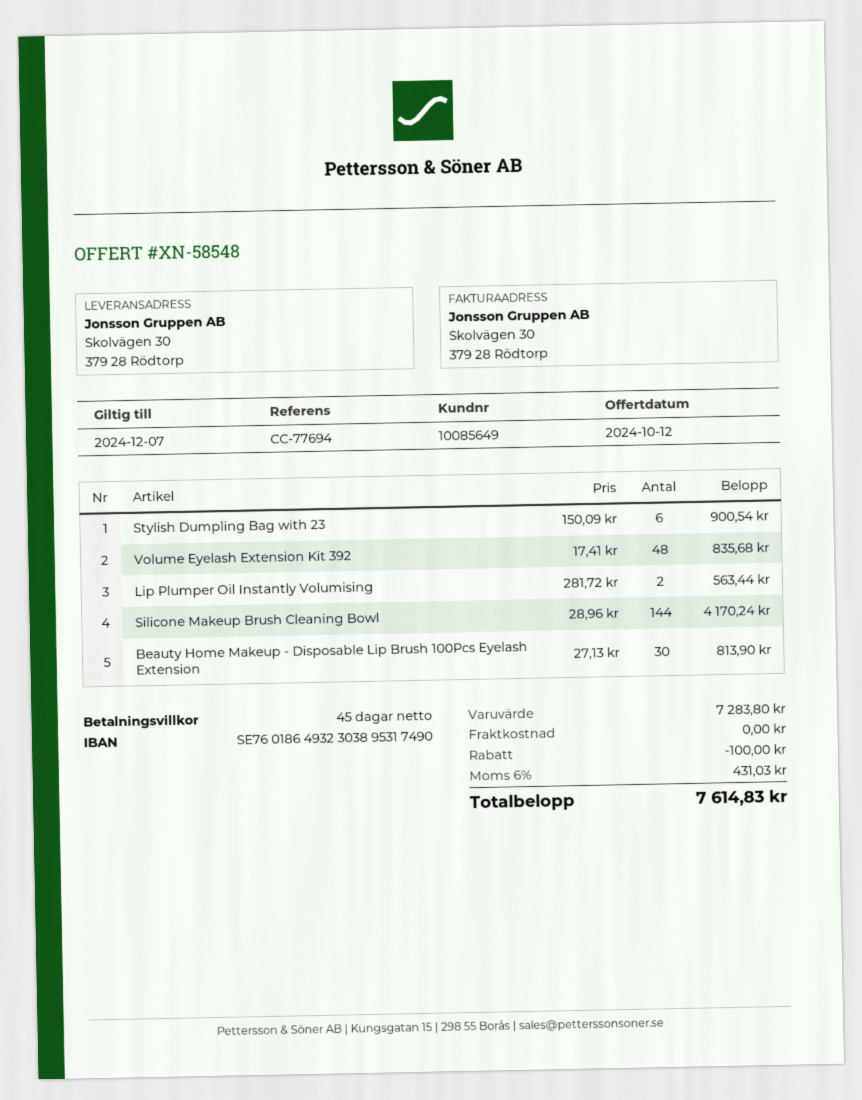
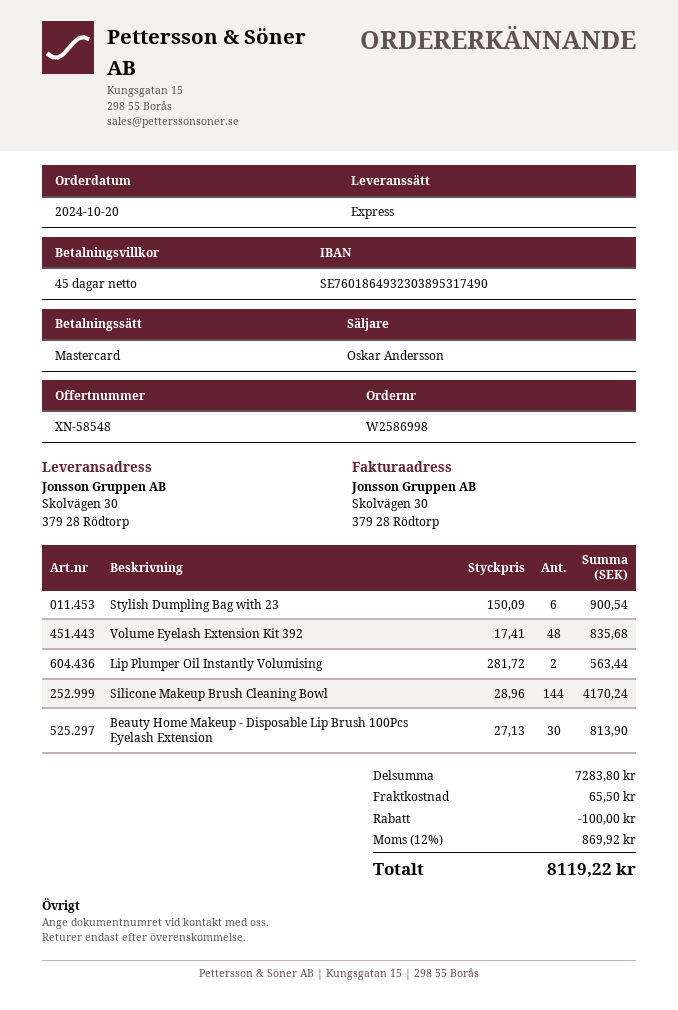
shipping: 0.00 -> 65.50
tax: 6% = 431.03 -> 12% = 869.92
total: 7614.83 -> 8119.22

